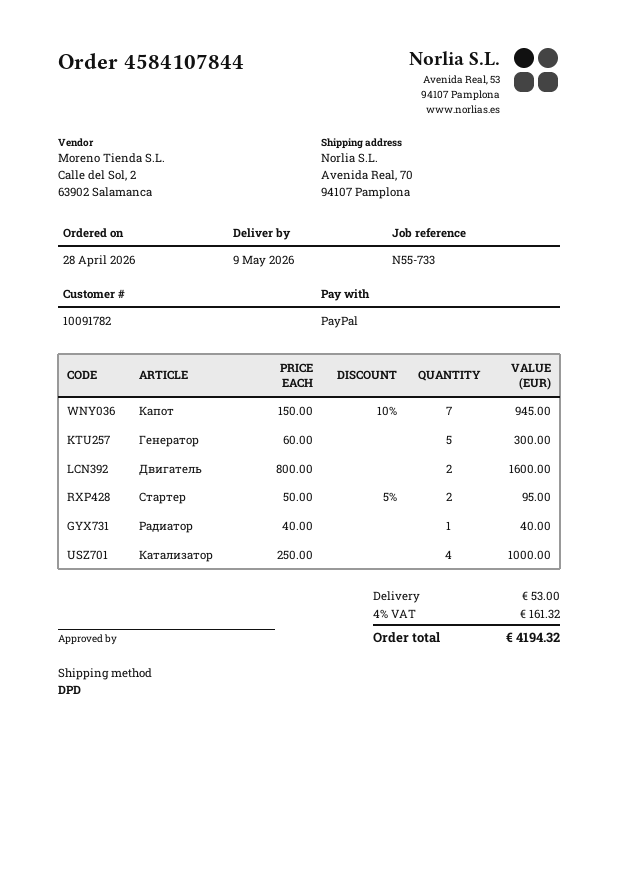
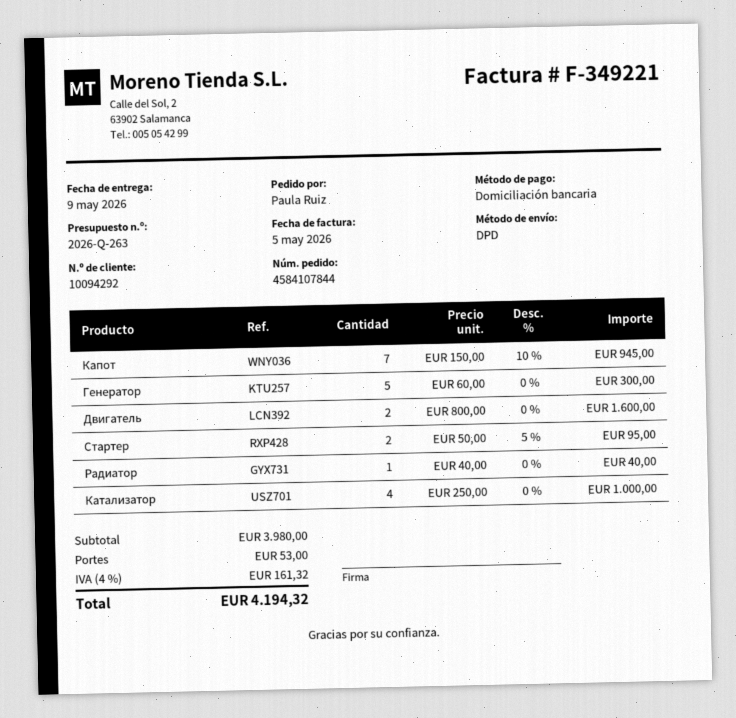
customer number: 10091782 -> 10094292
payment method: PayPal -> direct debit

